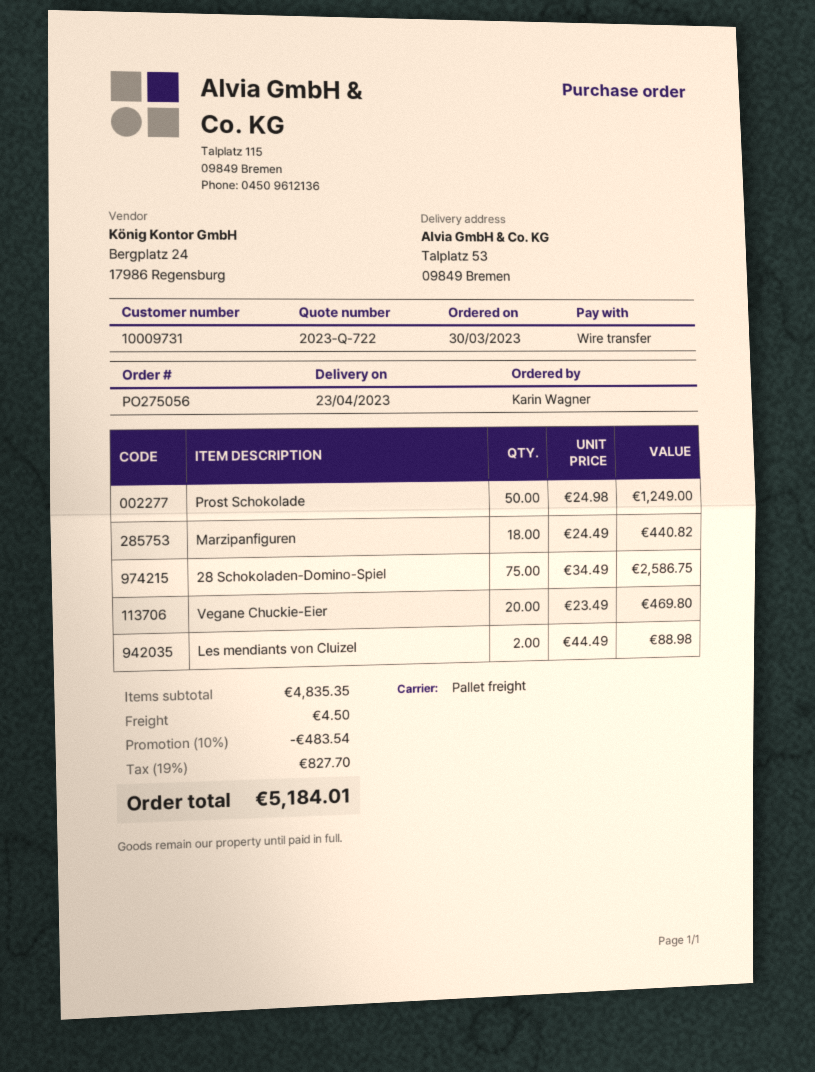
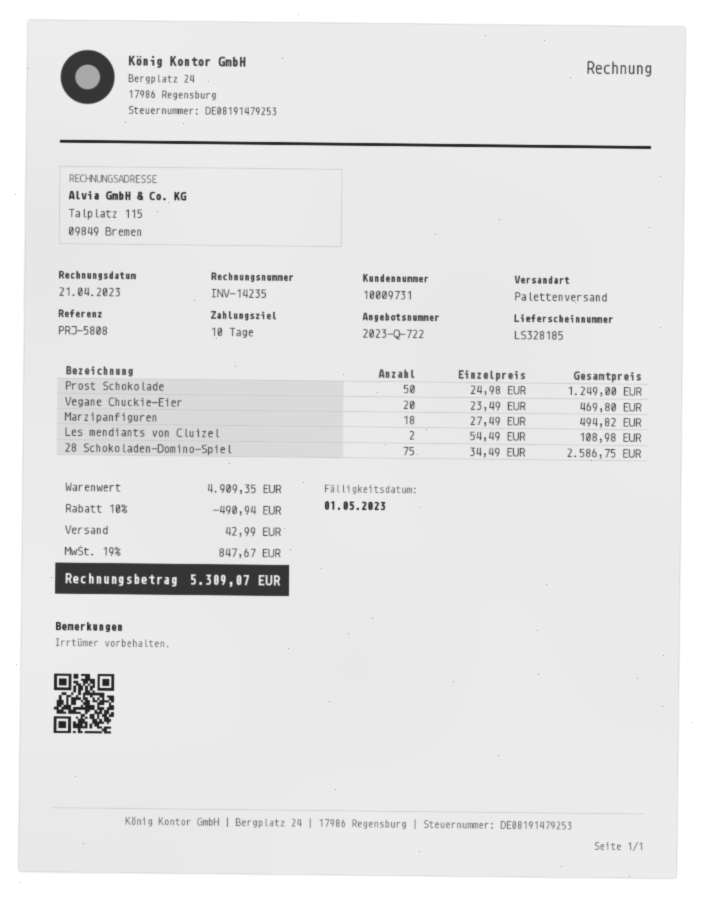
Marzipanfiguren: 18 x 24.49 = 440.82 -> 18 x 27.49 = 494.82
Les mendiants von Cluizel: 2 x 44.49 = 88.98 -> 2 x 54.49 = 108.98
subtotal: 4835.35 -> 4909.35
discount: 10% = 483.54 -> 10% = 490.94
shipping: 4.50 -> 42.99
tax: 19% = 827.70 -> 19% = 847.67
total: 5184.01 -> 5309.07

